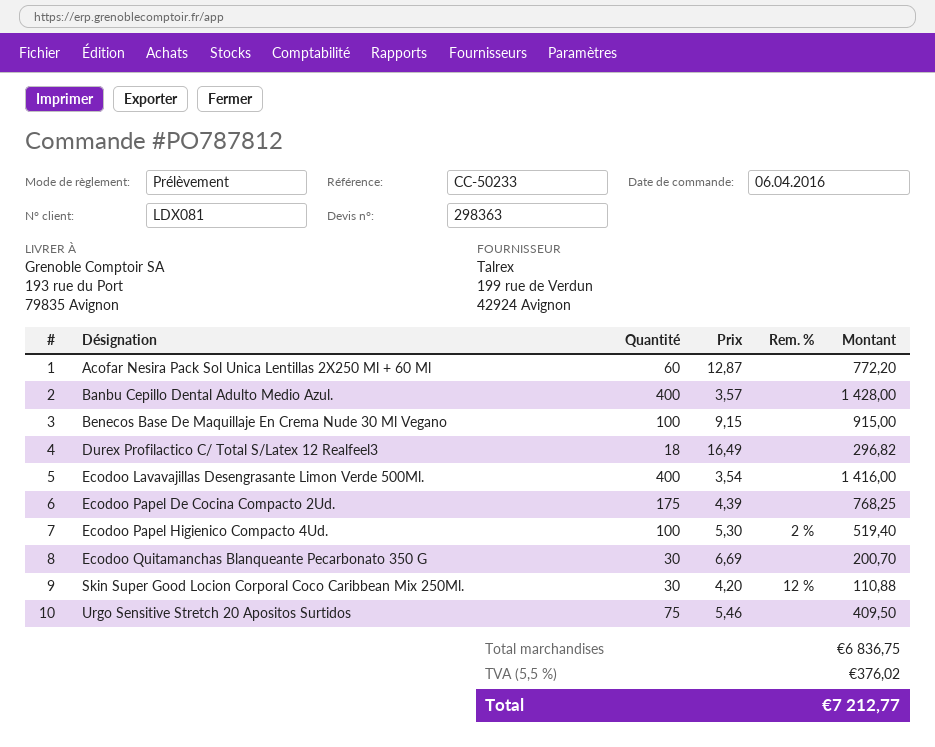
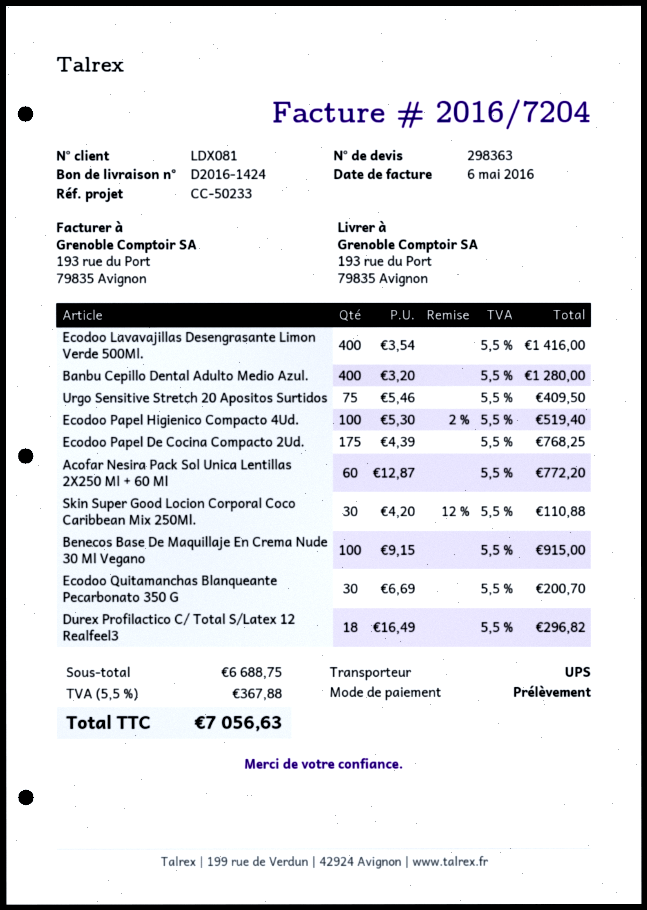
Banbu Cepillo Dental Adulto Medio Azul.: 400 x 3.57 = 1428.00 -> 400 x 3.20 = 1280.00
subtotal: 6836.75 -> 6688.75
tax: 5.5% = 376.02 -> 5.5% = 367.88
total: 7212.77 -> 7056.63

